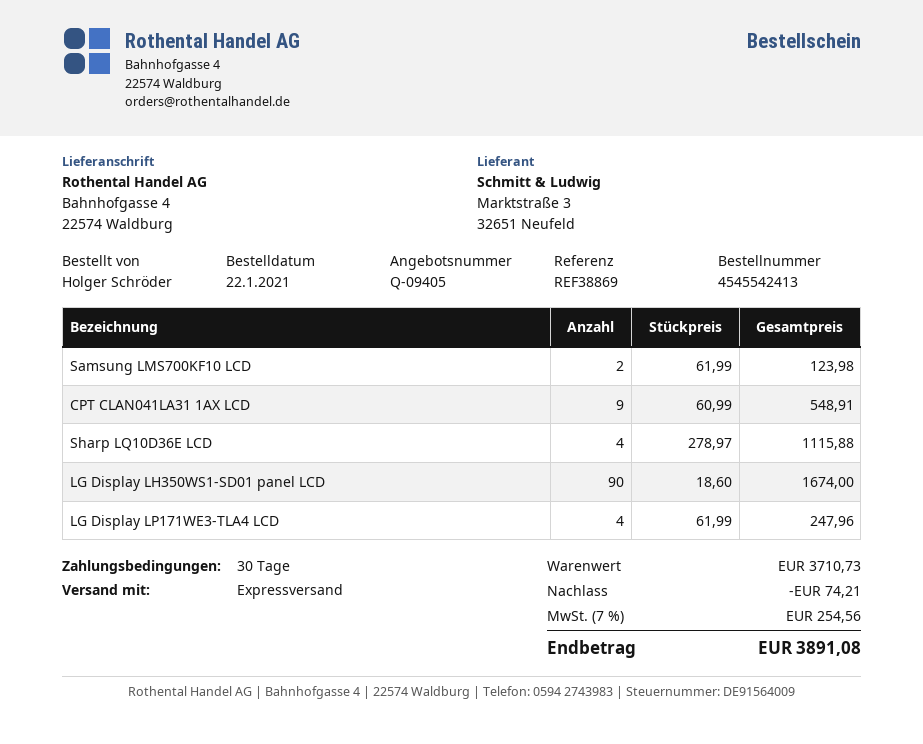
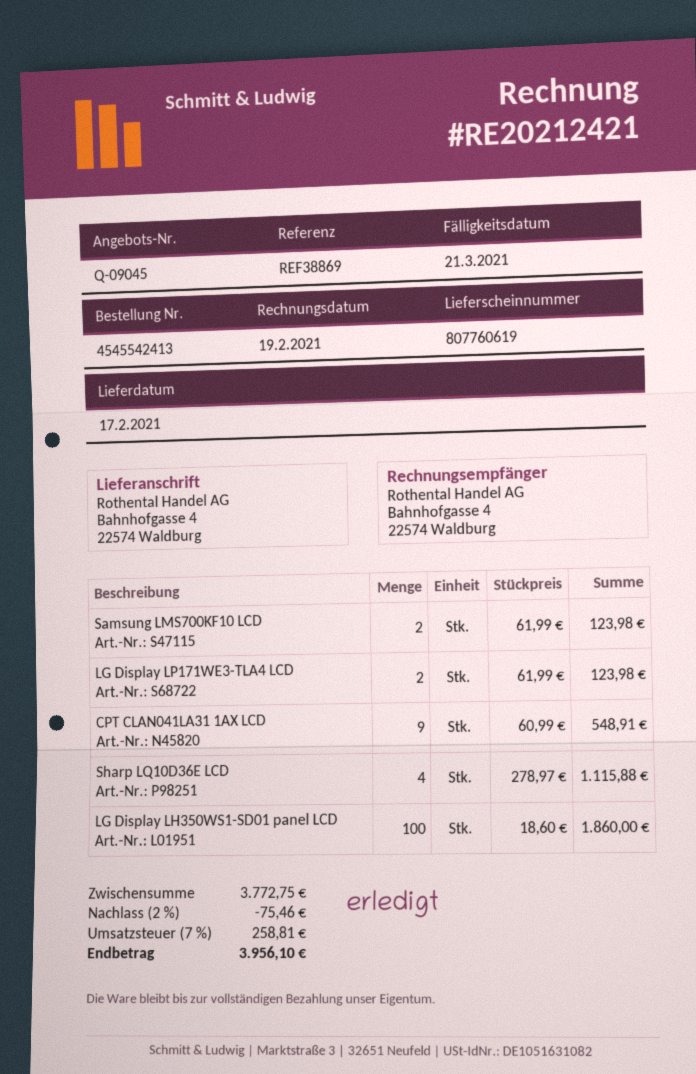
quote number: Q-09405 -> Q-09045
LG Display LH350WS1-SD01 panel LCD: 90 x 18.60 = 1674.00 -> 100 x 18.60 = 1860.00
LG Display LP171WE3-TLA4 LCD: 4 x 61.99 = 247.96 -> 2 x 61.99 = 123.98
subtotal: 3710.73 -> 3772.75
discount: 74.21 -> 75.46
tax: 7% = 254.56 -> 7% = 258.81
total: 3891.08 -> 3956.10

